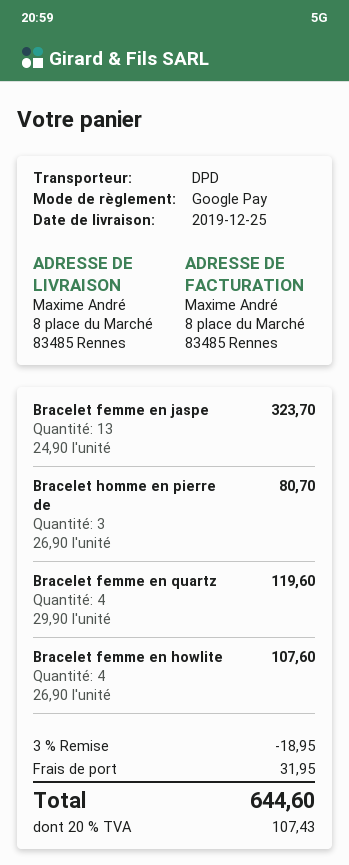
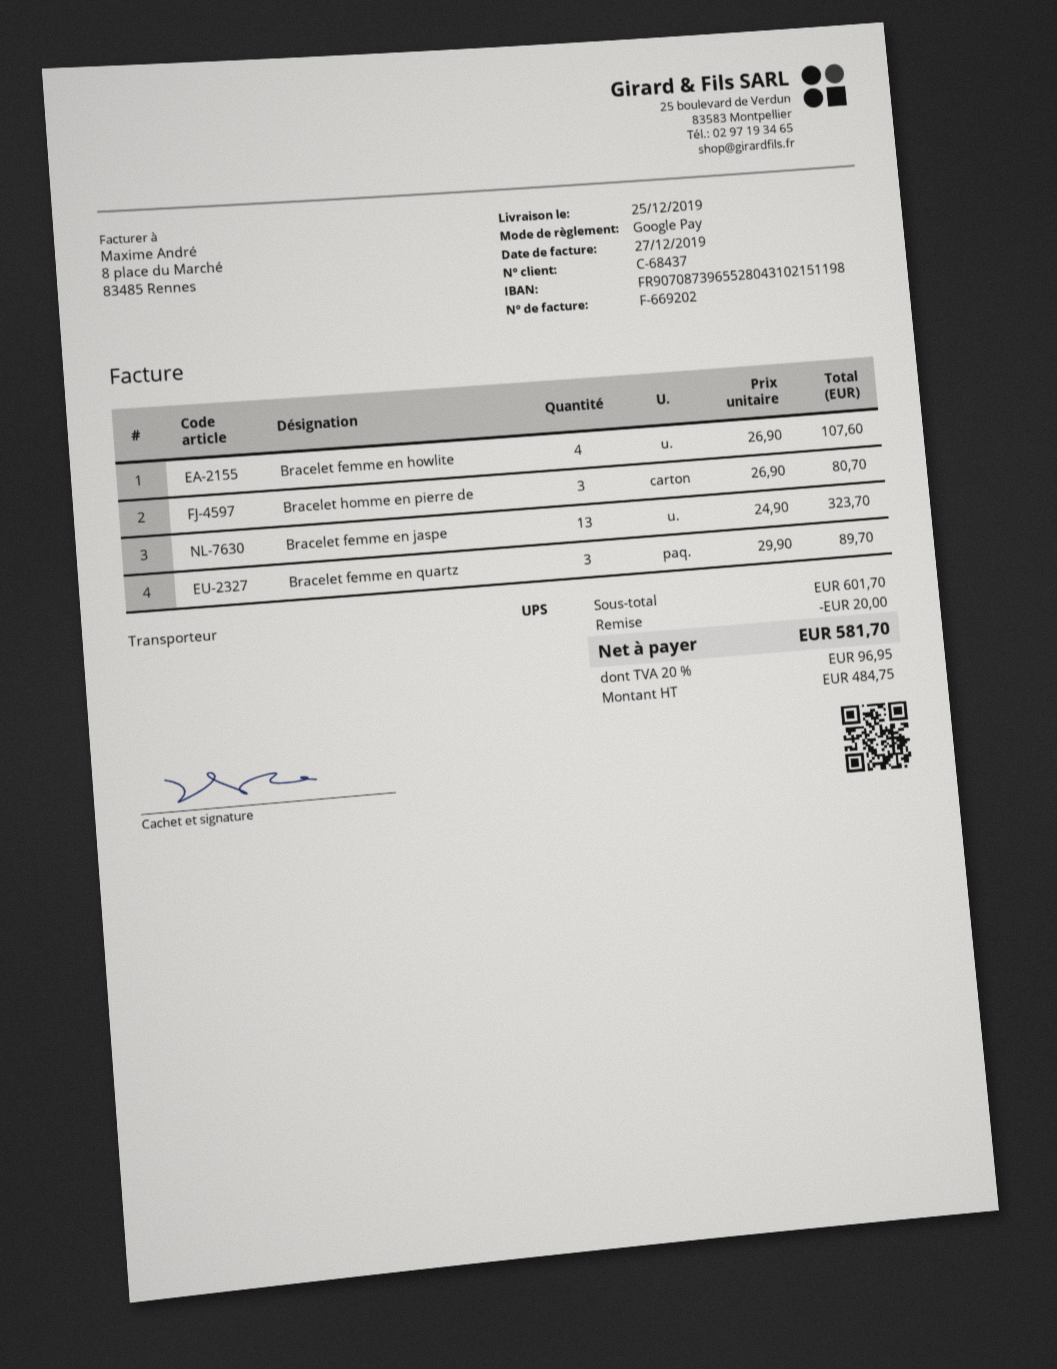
shipping method: DPD -> UPS
Bracelet femme en quartz: 4 x 29.90 = 119.60 -> 3 x 29.90 = 89.70
discount: 18.95 -> 20.00
shipping: 31.95 -> none
tax: 20% = 107.43 -> 20% = 96.95
total: 644.60 -> 581.70

